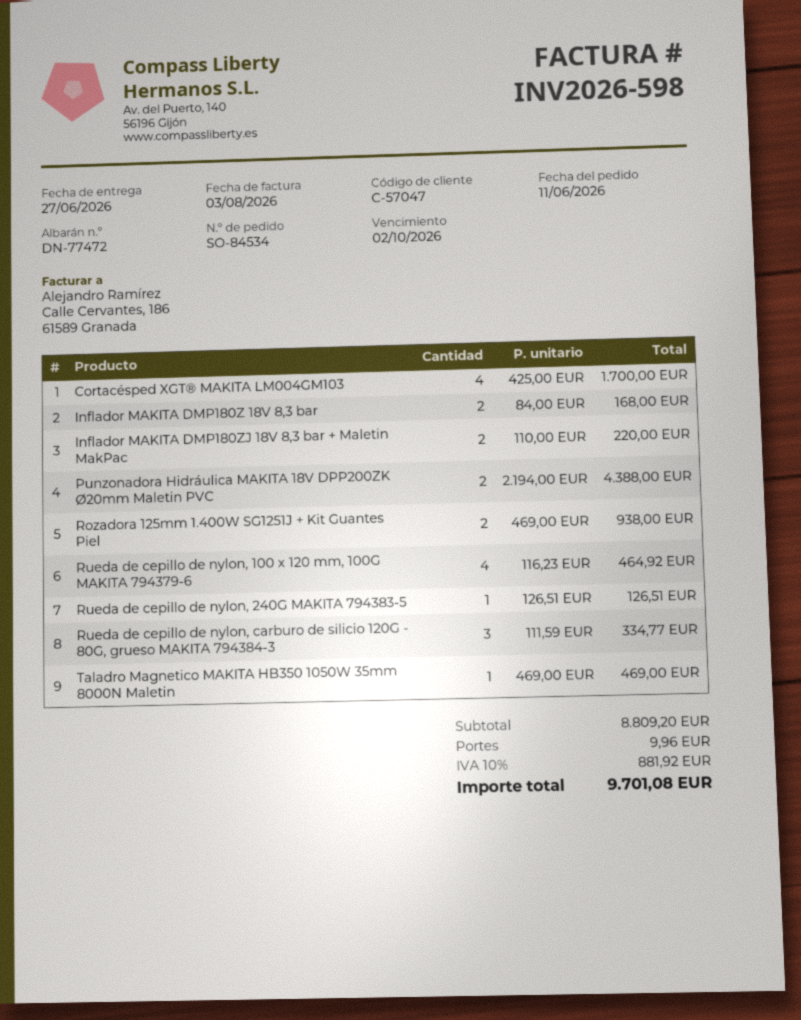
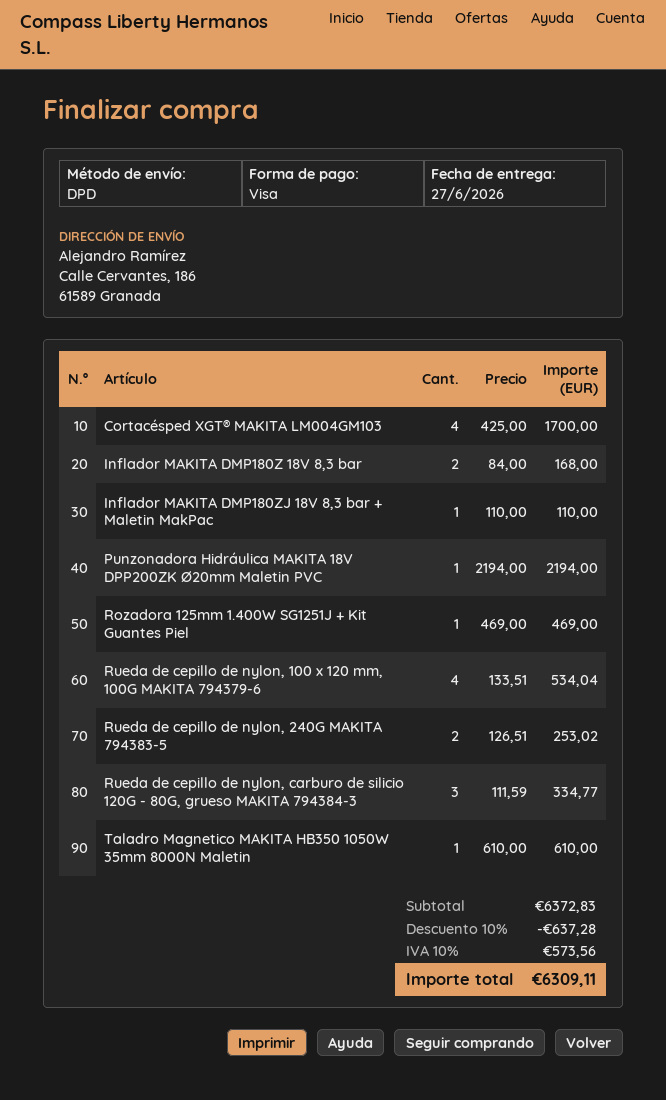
Inflador MAKITA DMP180ZJ 18V 8,3 bar + Maletin MakPac: 2 x 110.00 = 220.00 -> 1 x 110.00 = 110.00
Punzonadora Hidráulica MAKITA 18V DPP200ZK Ø20mm Maletin PVC: 2 x 2194.00 = 4388.00 -> 1 x 2194.00 = 2194.00
Rozadora 125mm 1.400W SG1251J + Kit Guantes Piel: 2 x 469.00 = 938.00 -> 1 x 469.00 = 469.00
Rueda de cepillo de nylon, 100 x 120 mm, 100G MAKITA 794379-6: 4 x 116.23 = 464.92 -> 4 x 133.51 = 534.04
Rueda de cepillo de nylon, 240G MAKITA 794383-5: 1 x 126.51 = 126.51 -> 2 x 126.51 = 253.02
Taladro Magnetico MAKITA HB350 1050W 35mm 8000N Maletin: 1 x 469.00 = 469.00 -> 1 x 610.00 = 610.00
subtotal: 8809.20 -> 6372.83
discount: none -> 10% = 637.28
shipping: 9.96 -> none
tax: 10% = 881.92 -> 10% = 573.56
total: 9701.08 -> 6309.11

